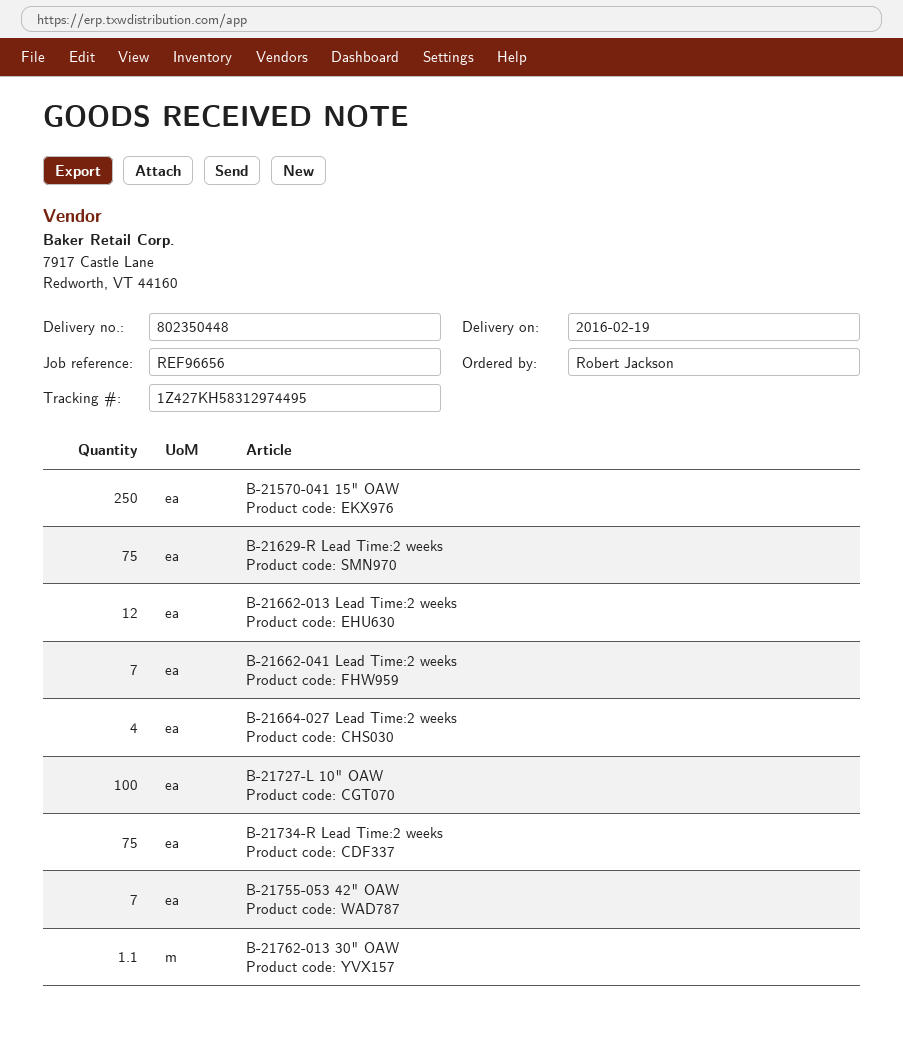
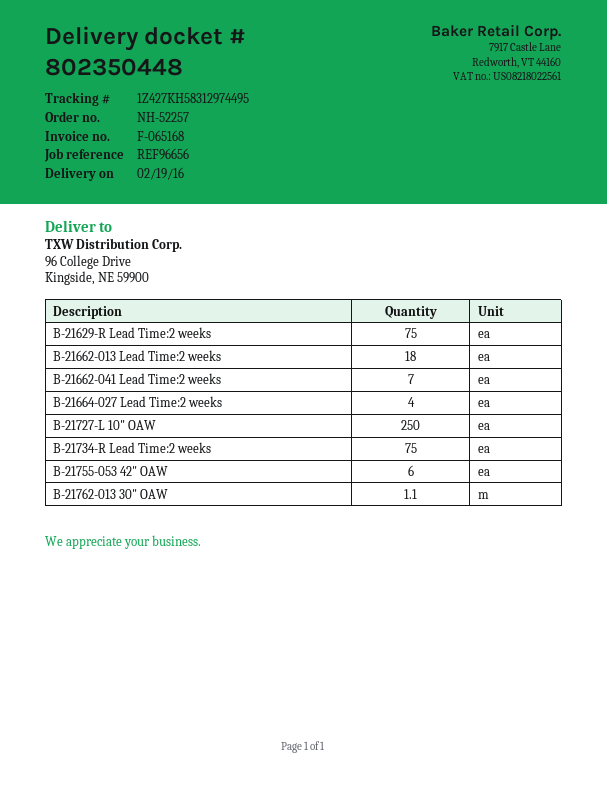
B-21570-041 15" OAW: 250 -> none
B-21662-013 Lead Time:2 weeks: 12 -> 18
B-21727-L 10" OAW: 100 -> 250
B-21755-053 42" OAW: 7 -> 6

